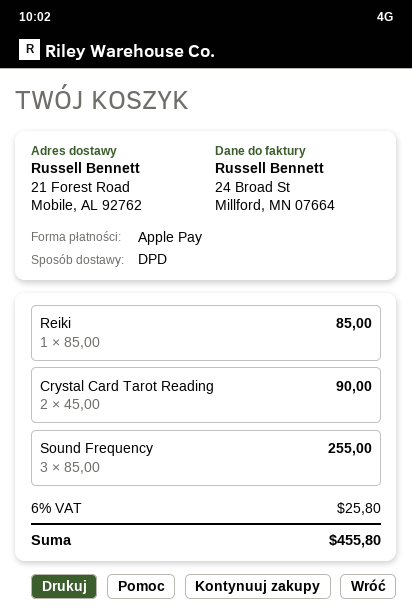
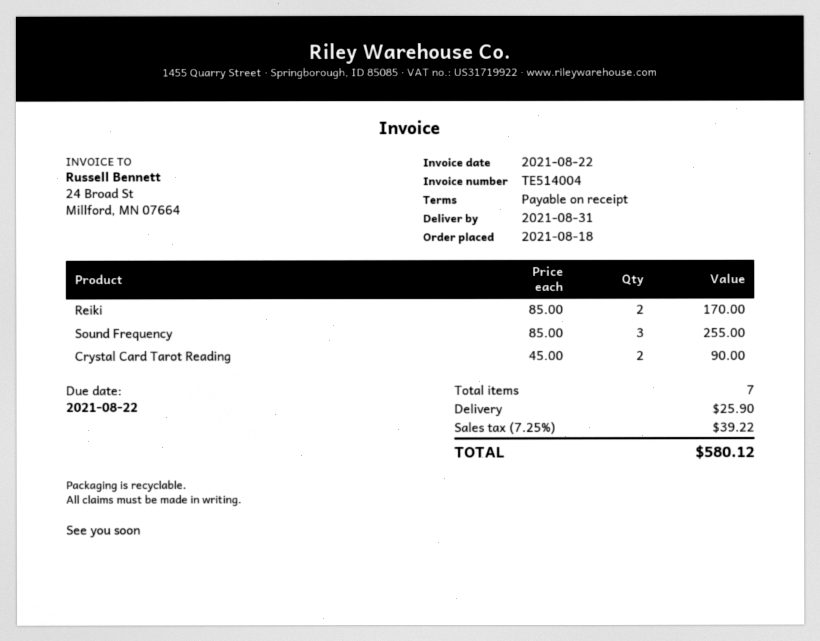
Reiki: 1 x 85.00 = 85.00 -> 2 x 85.00 = 170.00
shipping: none -> 25.90
tax: 6% = 25.80 -> 7.25% = 39.22
total: 455.80 -> 580.12

